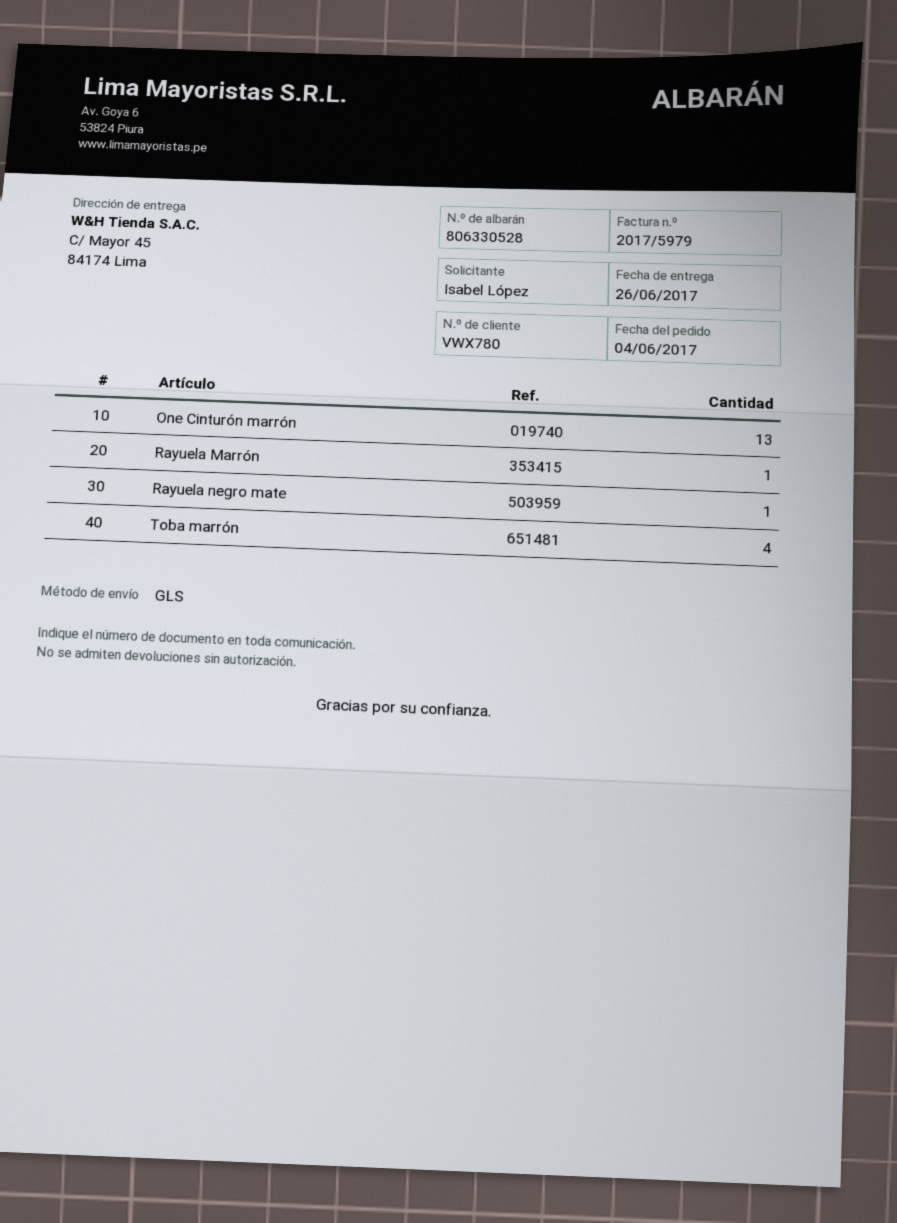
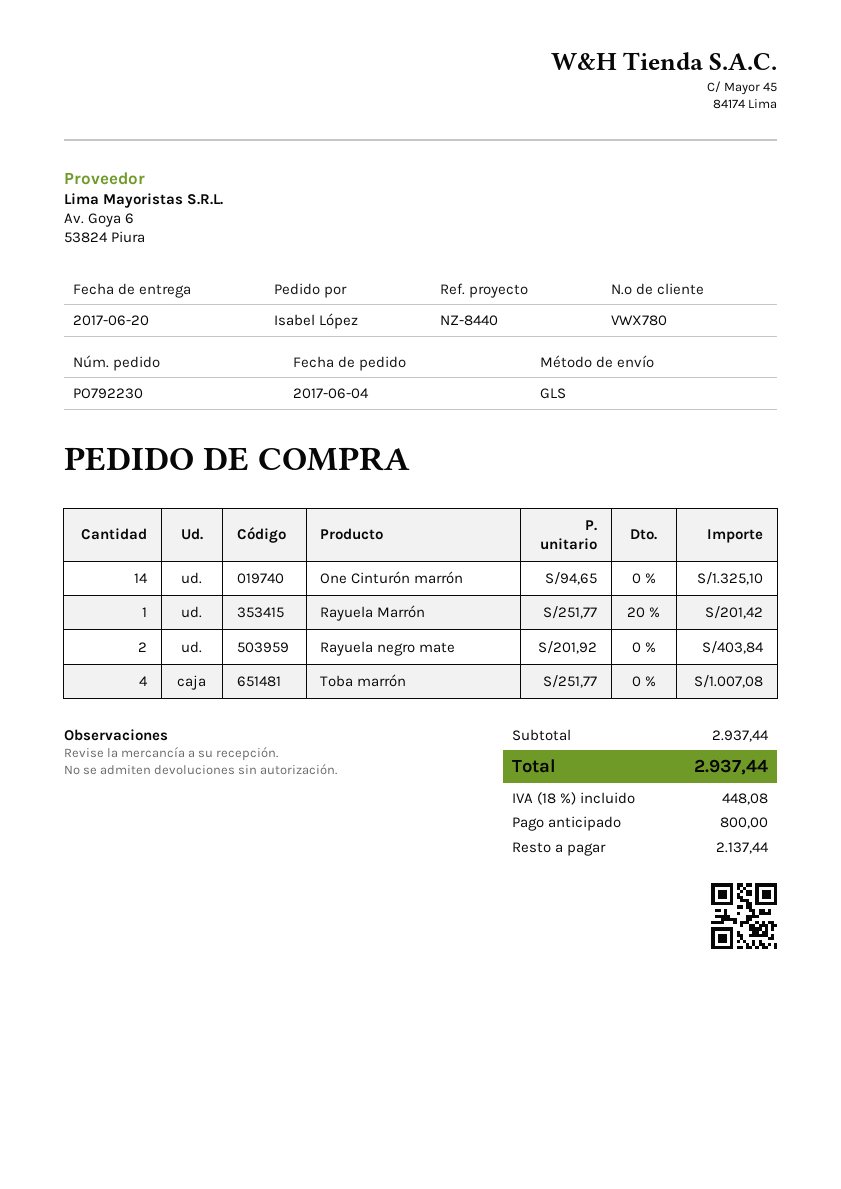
delivery date: 2017-06-26 -> 2017-06-20
One Cinturón marrón: 13 -> 14
Rayuela negro mate: 1 -> 2

